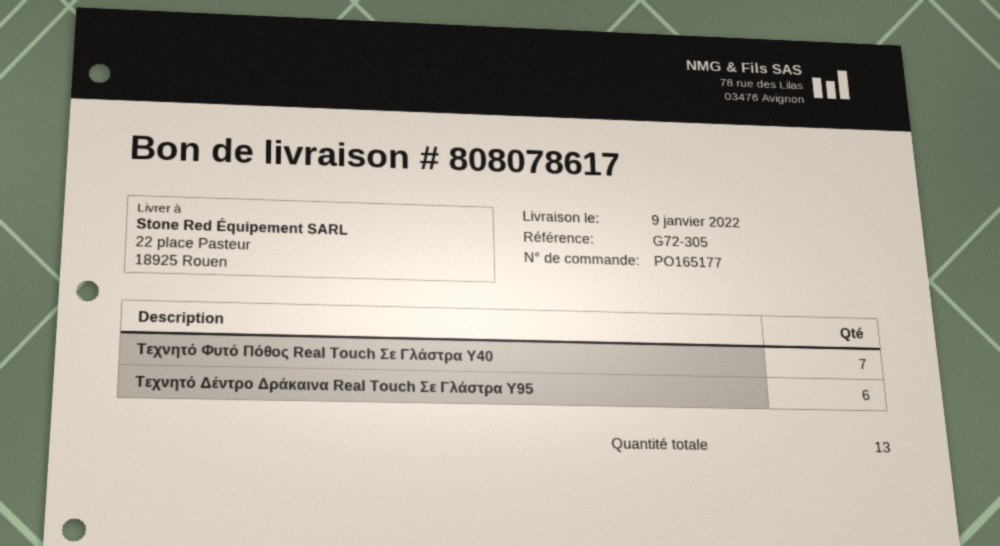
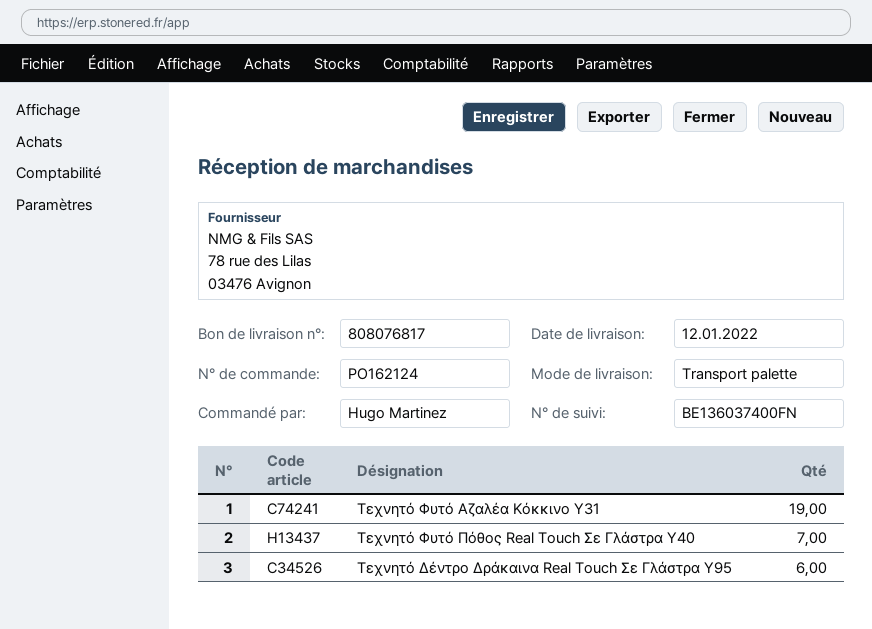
order number: PO165177 -> PO162124
delivery note number: 808078617 -> 808076817
delivery date: 2022-01-09 -> 2022-01-12
Τεχνητό Φυτό Αζαλέα Kόκκινο Υ31: none -> 19

